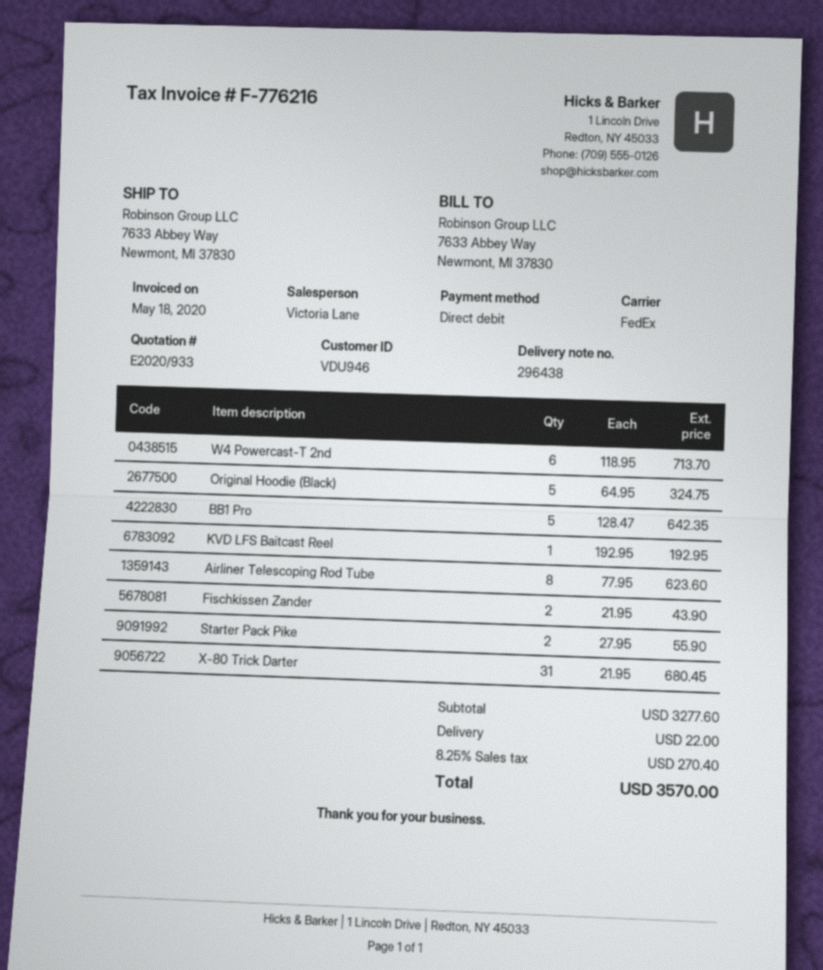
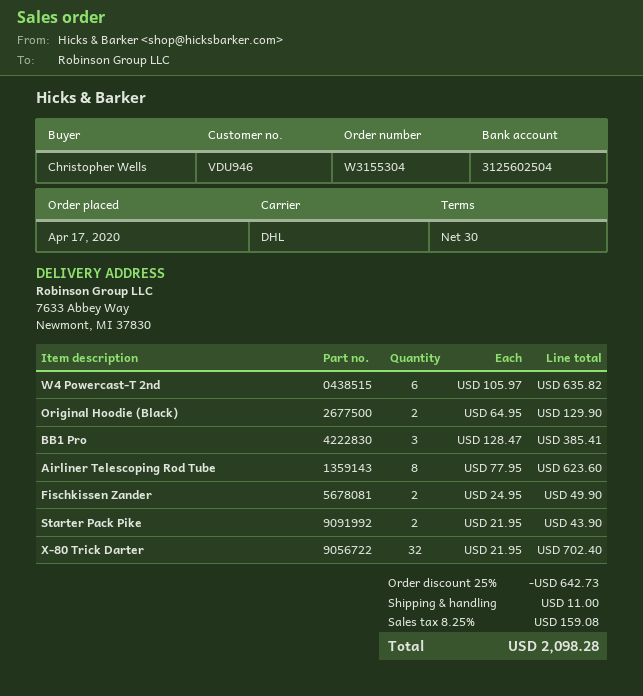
shipping method: FedEx -> DHL
W4 Powercast-T 2nd: 6 x 118.95 = 713.70 -> 6 x 105.97 = 635.82
Original Hoodie (Black): 5 x 64.95 = 324.75 -> 2 x 64.95 = 129.90
BB1 Pro: 5 x 128.47 = 642.35 -> 3 x 128.47 = 385.41
KVD LFS Baitcast Reel: 1 x 192.95 = 192.95 -> none
Fischkissen Zander: 2 x 21.95 = 43.90 -> 2 x 24.95 = 49.90
Starter Pack Pike: 2 x 27.95 = 55.90 -> 2 x 21.95 = 43.90
X-80 Trick Darter: 31 x 21.95 = 680.45 -> 32 x 21.95 = 702.40
discount: none -> 25% = 642.73
shipping: 22.00 -> 11.00
tax: 8.25% = 270.40 -> 8.25% = 159.08
total: 3570.00 -> 2098.28

